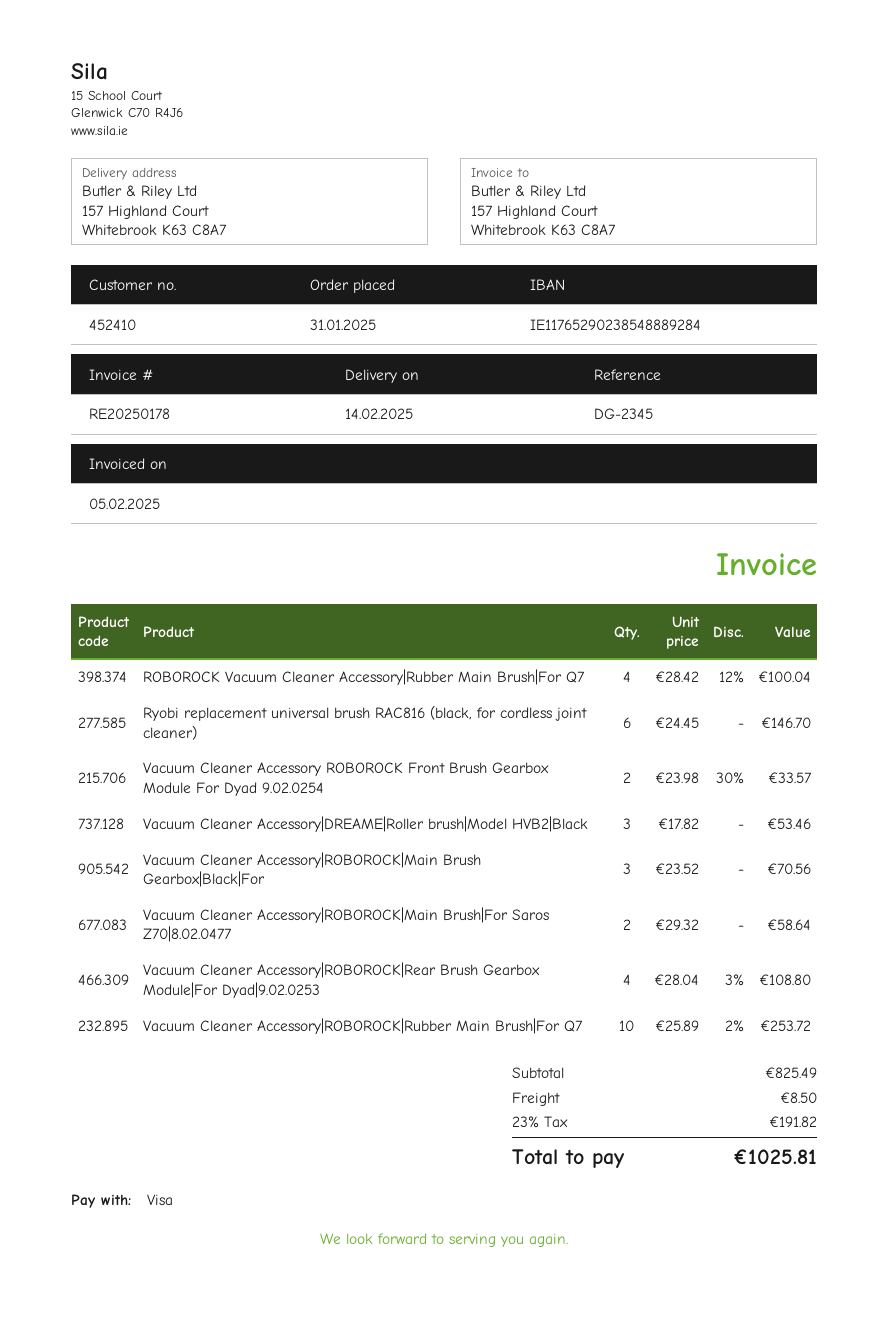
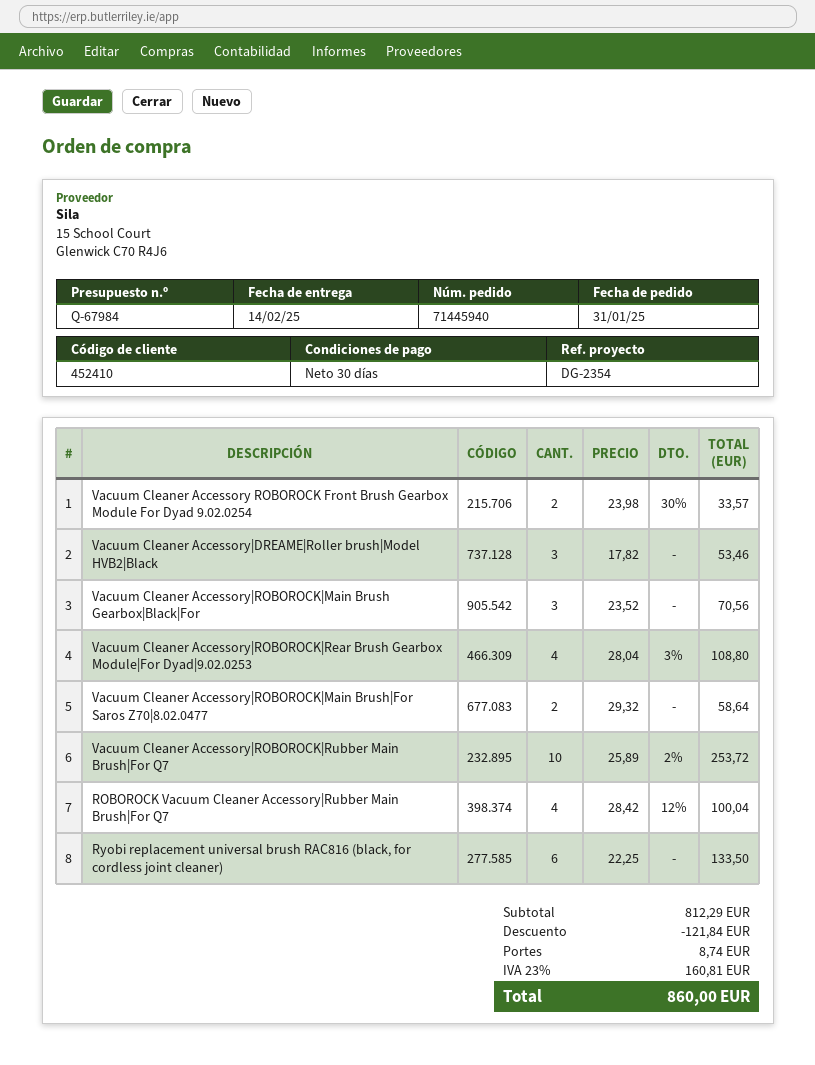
reference: DG-2345 -> DG-2354
Ryobi replacement universal brush RAC816 (black, for cordless joint cleaner): 6 x 24.45 = 146.70 -> 6 x 22.25 = 133.50
subtotal: 825.49 -> 812.29
discount: none -> 121.84
shipping: 8.50 -> 8.74
tax: 23% = 191.82 -> 23% = 160.81
total: 1025.81 -> 860.00

